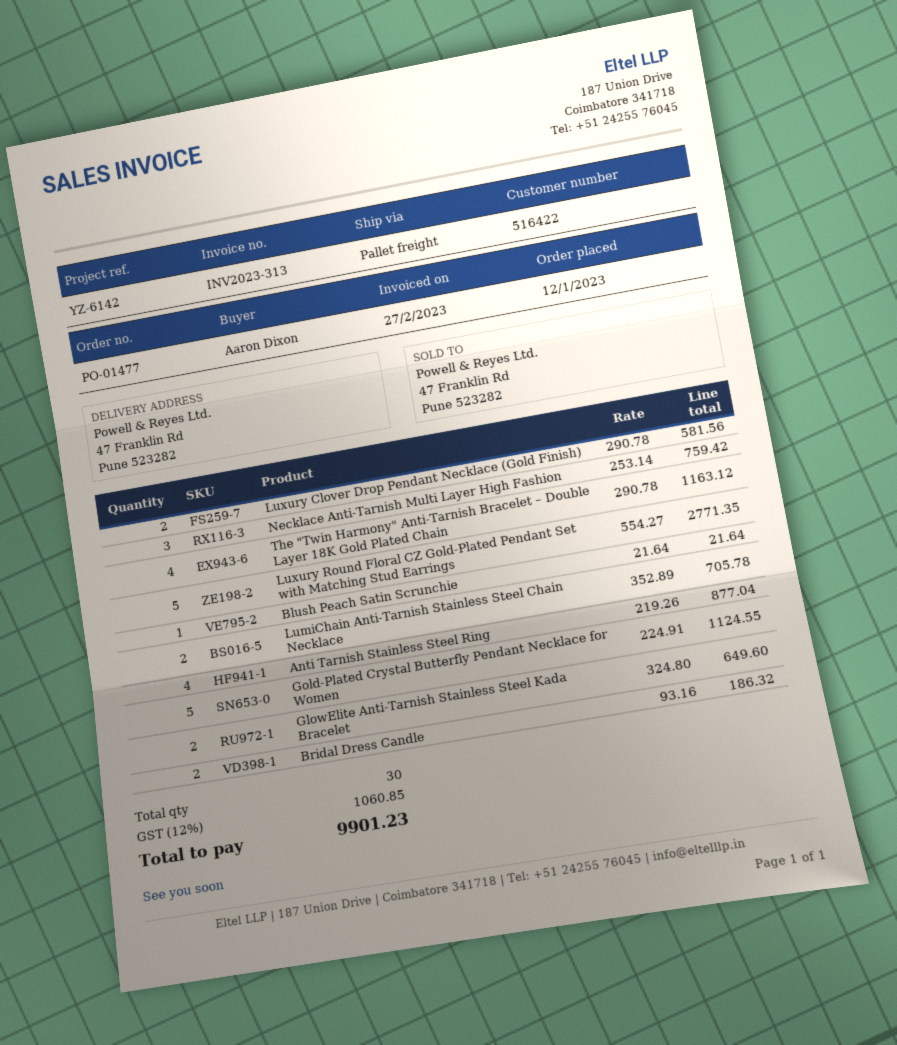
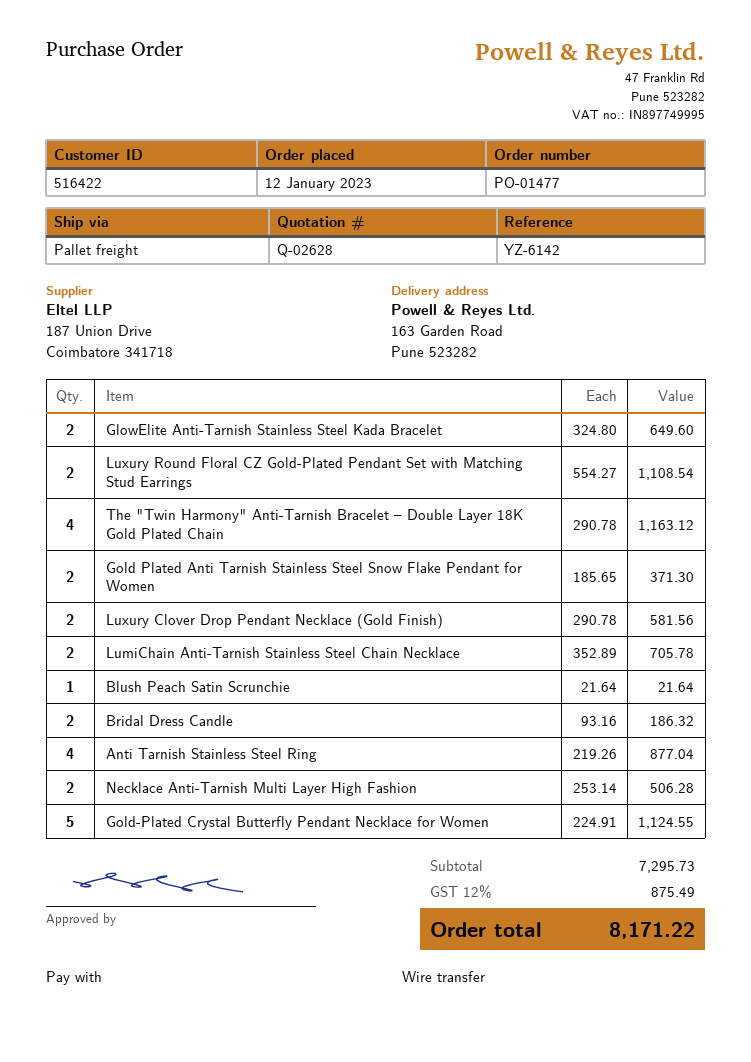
ship to: 47 Franklin Rd, Pune 523282 -> 163 Garden Road, Pune 523282
Necklace Anti-Tarnish Multi Layer High Fashion: 3 x 253.14 = 759.42 -> 2 x 253.14 = 506.28
Luxury Round Floral CZ Gold-Plated Pendant Set with Matching Stud Earrings: 5 x 554.27 = 2771.35 -> 2 x 554.27 = 1108.54
Gold Plated Anti Tarnish Stainless Steel Snow Flake Pendant for Women: none -> 2 x 185.65 = 371.30
tax: 12% = 1060.85 -> 12% = 875.49
total: 9901.23 -> 8171.22

